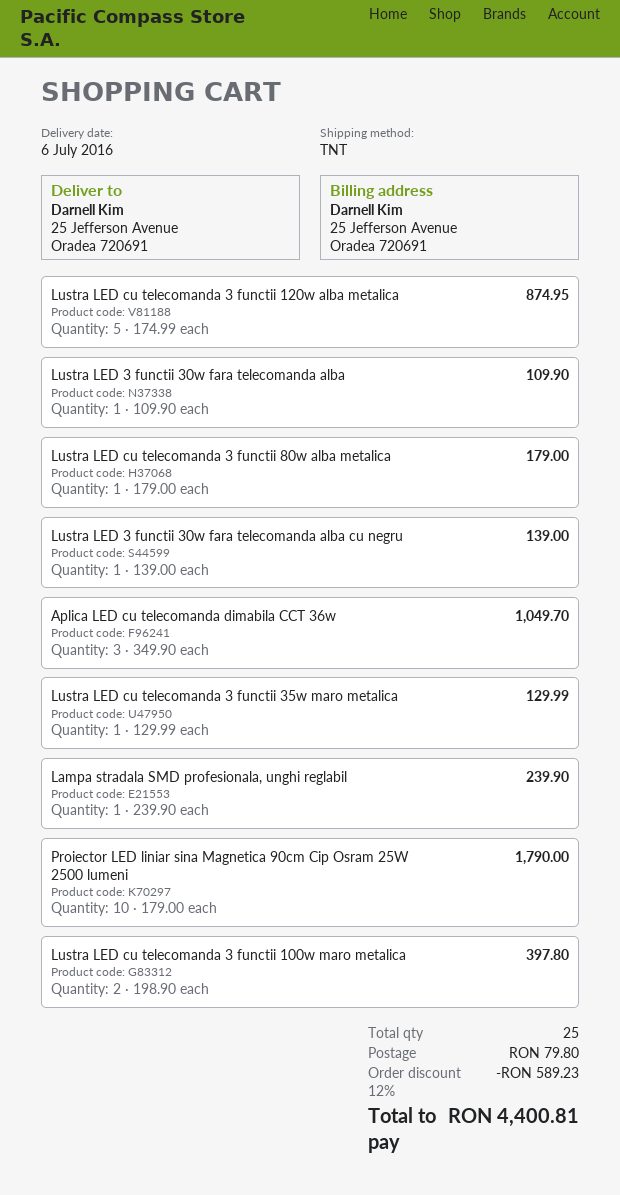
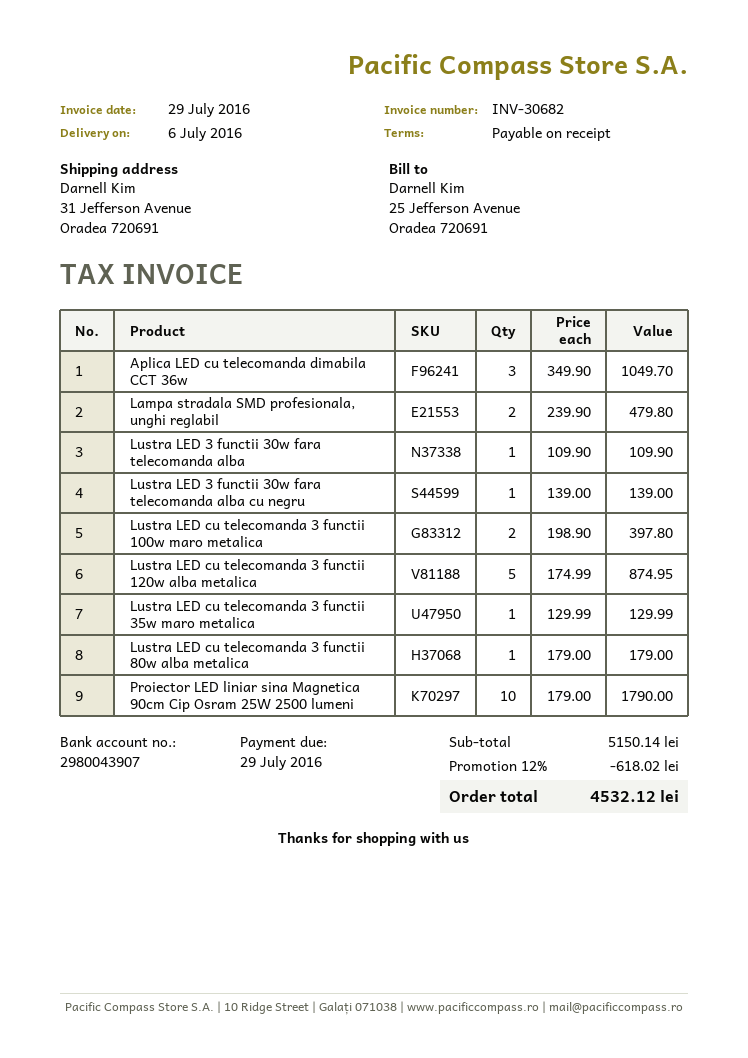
ship to: 25 Jefferson Avenue, Oradea 720691 -> 31 Jefferson Avenue, Oradea 720691
Lampa stradala SMD profesionala, unghi reglabil: 1 x 239.90 = 239.90 -> 2 x 239.90 = 479.80
discount: 12% = 589.23 -> 12% = 618.02
shipping: 79.80 -> none
total: 4400.81 -> 4532.12

